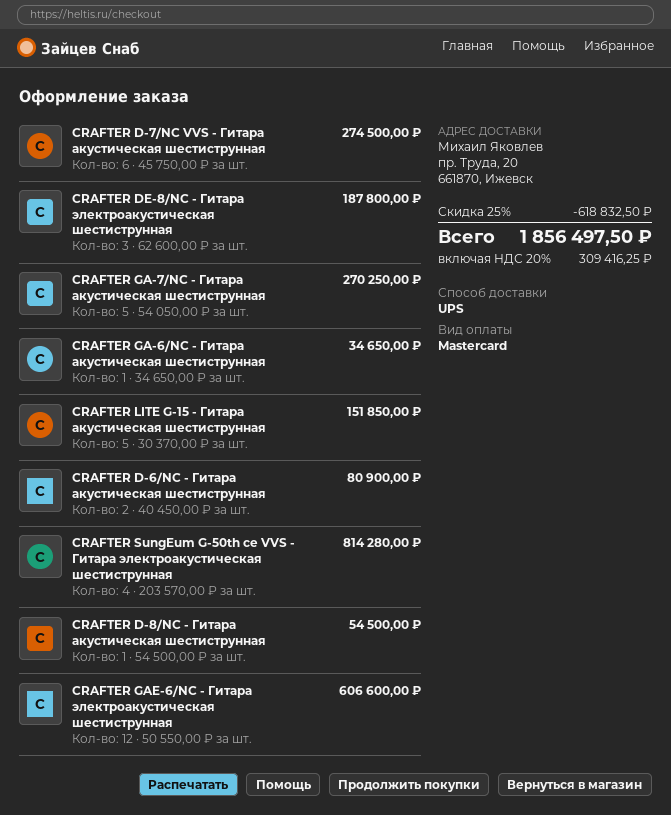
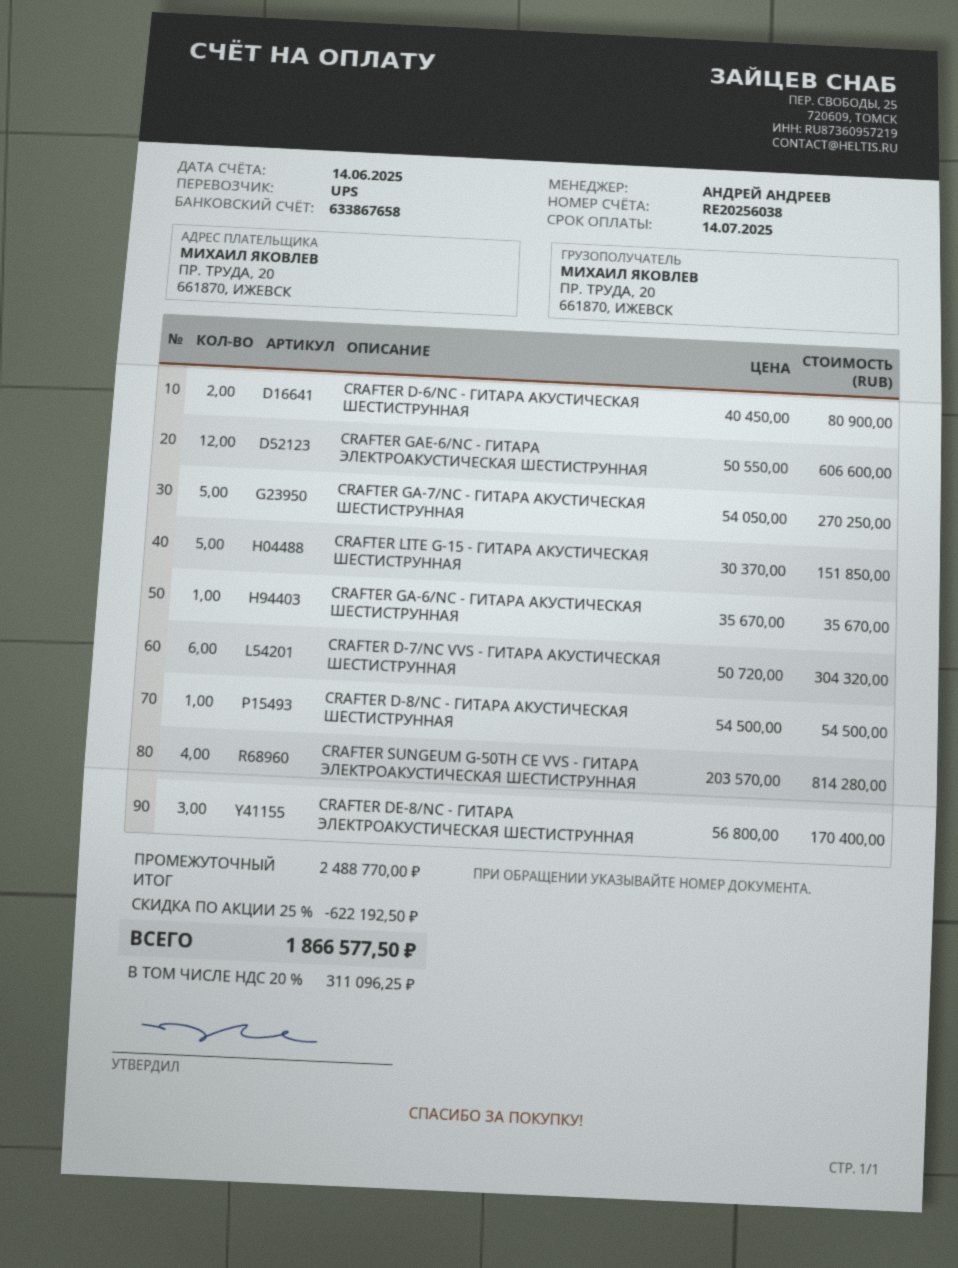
CRAFTER D-7/NC VVS - Гитара акустическая шестиструнная: 6 x 45750.00 = 274500.00 -> 6 x 50720.00 = 304320.00
CRAFTER DE-8/NC - Гитара электроакустическая шестиструнная: 3 x 62600.00 = 187800.00 -> 3 x 56800.00 = 170400.00
CRAFTER GA-6/NC - Гитара акустическая шестиструнная: 1 x 34650.00 = 34650.00 -> 1 x 35670.00 = 35670.00
discount: 25% = 618832.50 -> 25% = 622192.50
tax: 20% = 309416.25 -> 20% = 311096.25
total: 1856497.50 -> 1866577.50

